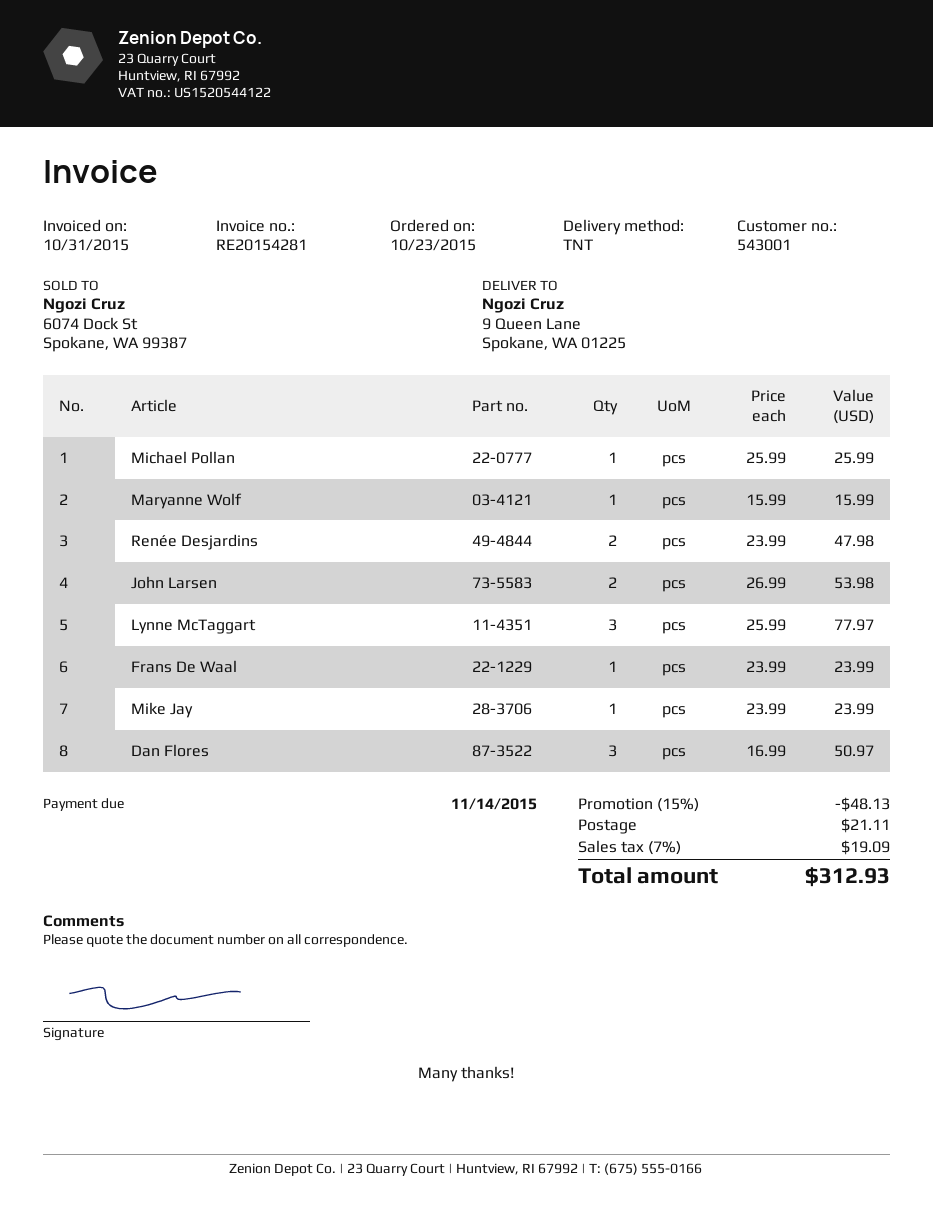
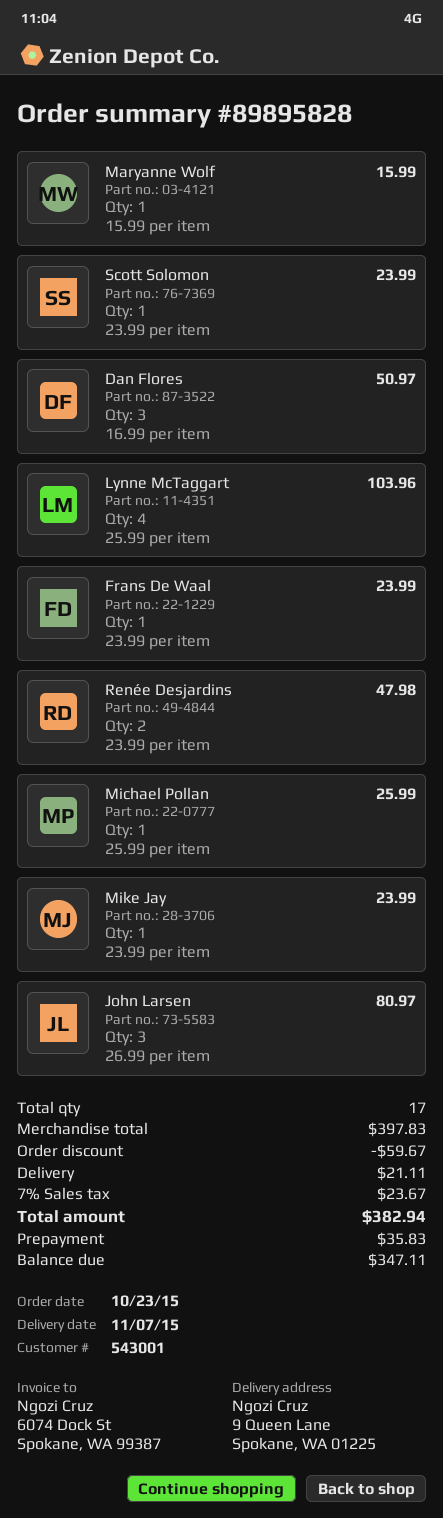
John Larsen: 2 x 26.99 = 53.98 -> 3 x 26.99 = 80.97
Lynne McTaggart: 3 x 25.99 = 77.97 -> 4 x 25.99 = 103.96
Scott Solomon: none -> 1 x 23.99 = 23.99
discount: 48.13 -> 59.67
tax: 7% = 19.09 -> 7% = 23.67
total: 312.93 -> 382.94

